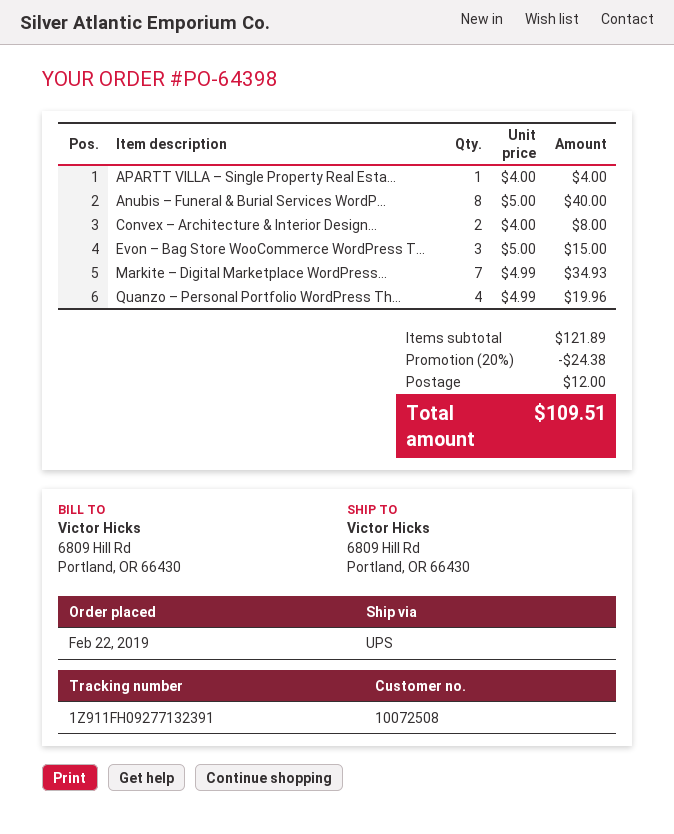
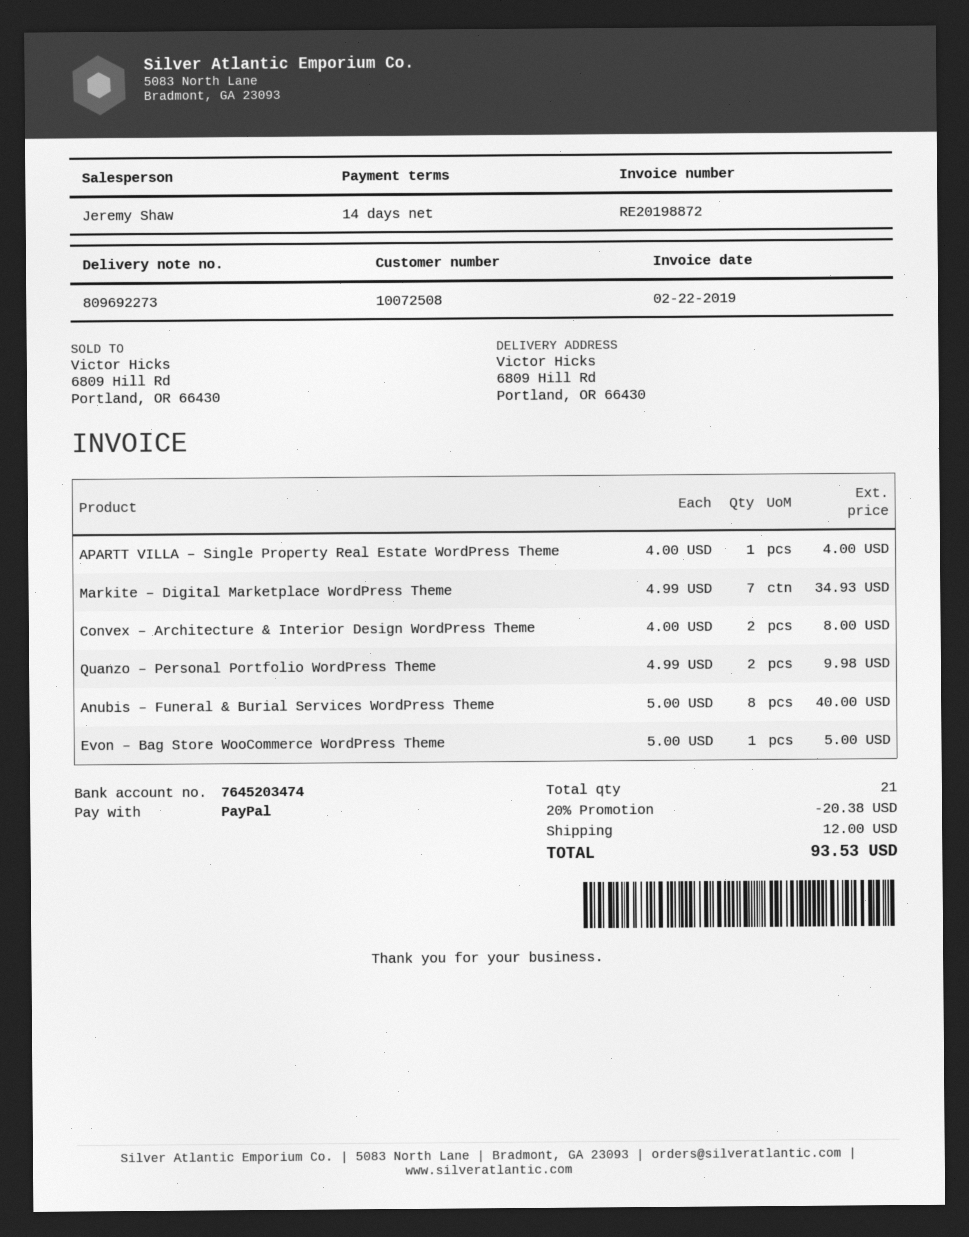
Evon – Bag Store WooCommerce WordPress T...: 3 x 5.00 = 15.00 -> 1 x 5.00 = 5.00
Quanzo – Personal Portfolio WordPress Th...: 4 x 4.99 = 19.96 -> 2 x 4.99 = 9.98
discount: 20% = 24.38 -> 20% = 20.38
total: 109.51 -> 93.53

